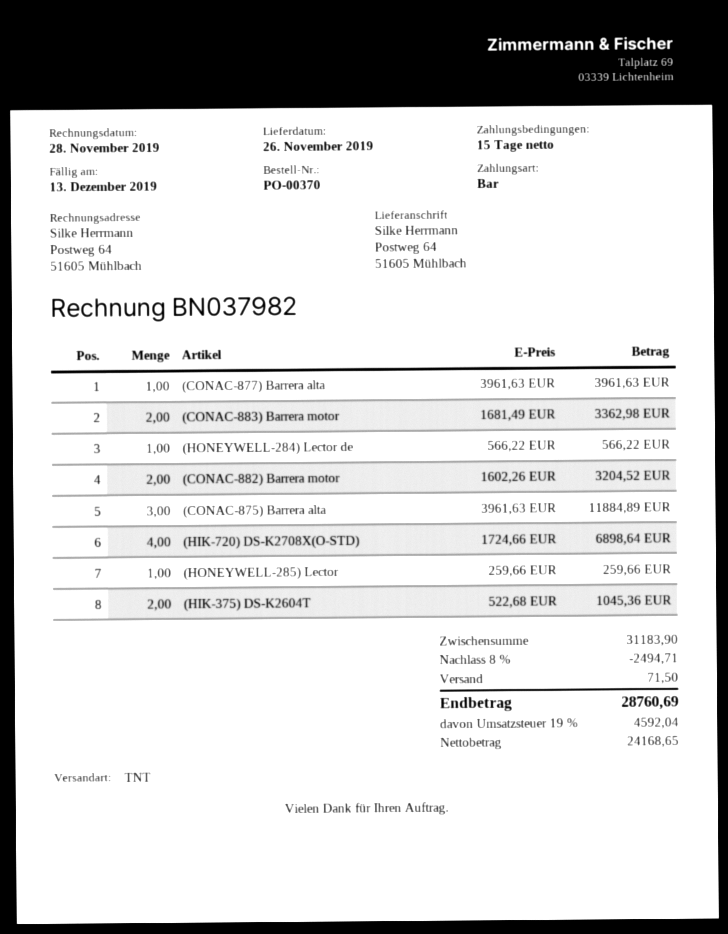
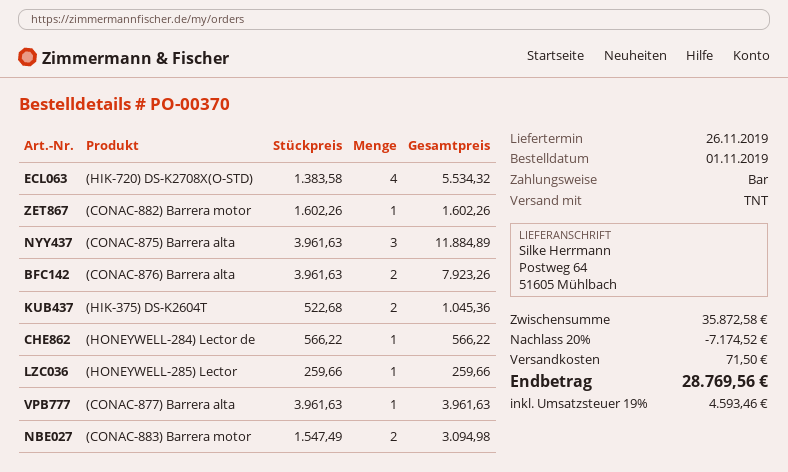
(CONAC-883) Barrera motor: 2 x 1681.49 = 3362.98 -> 2 x 1547.49 = 3094.98
(CONAC-882) Barrera motor: 2 x 1602.26 = 3204.52 -> 1 x 1602.26 = 1602.26
(HIK-720) DS-K2708X(O-STD): 4 x 1724.66 = 6898.64 -> 4 x 1383.58 = 5534.32
(CONAC-876) Barrera alta: none -> 2 x 3961.63 = 7923.26
subtotal: 31183.90 -> 35872.58
discount: 8% = 2494.71 -> 20% = 7174.52
tax: 19% = 4592.04 -> 19% = 4593.46
total: 28760.69 -> 28769.56

